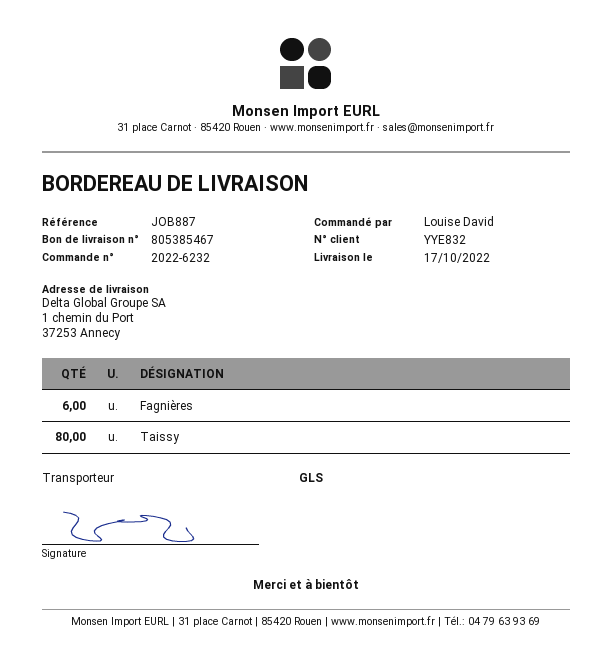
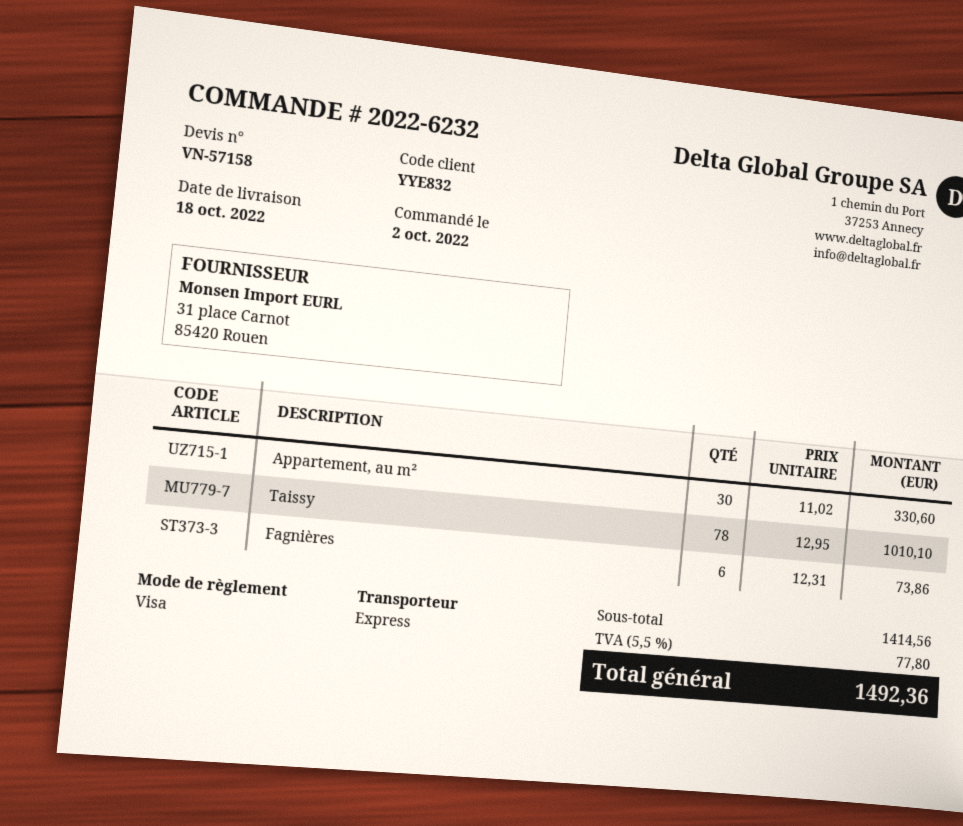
delivery date: 2022-10-17 -> 2022-10-18
shipping method: GLS -> express
Taissy: 80 -> 78
Appartement, au m²: none -> 30

